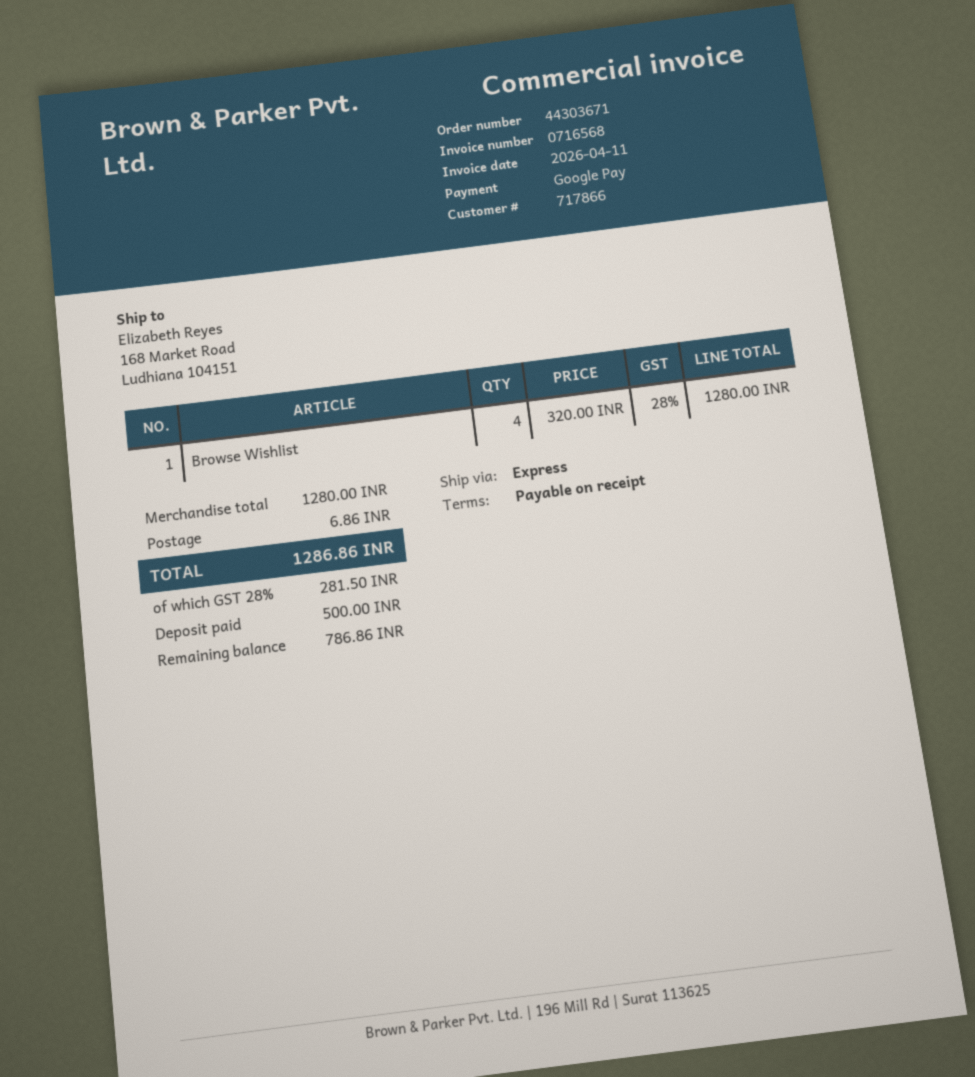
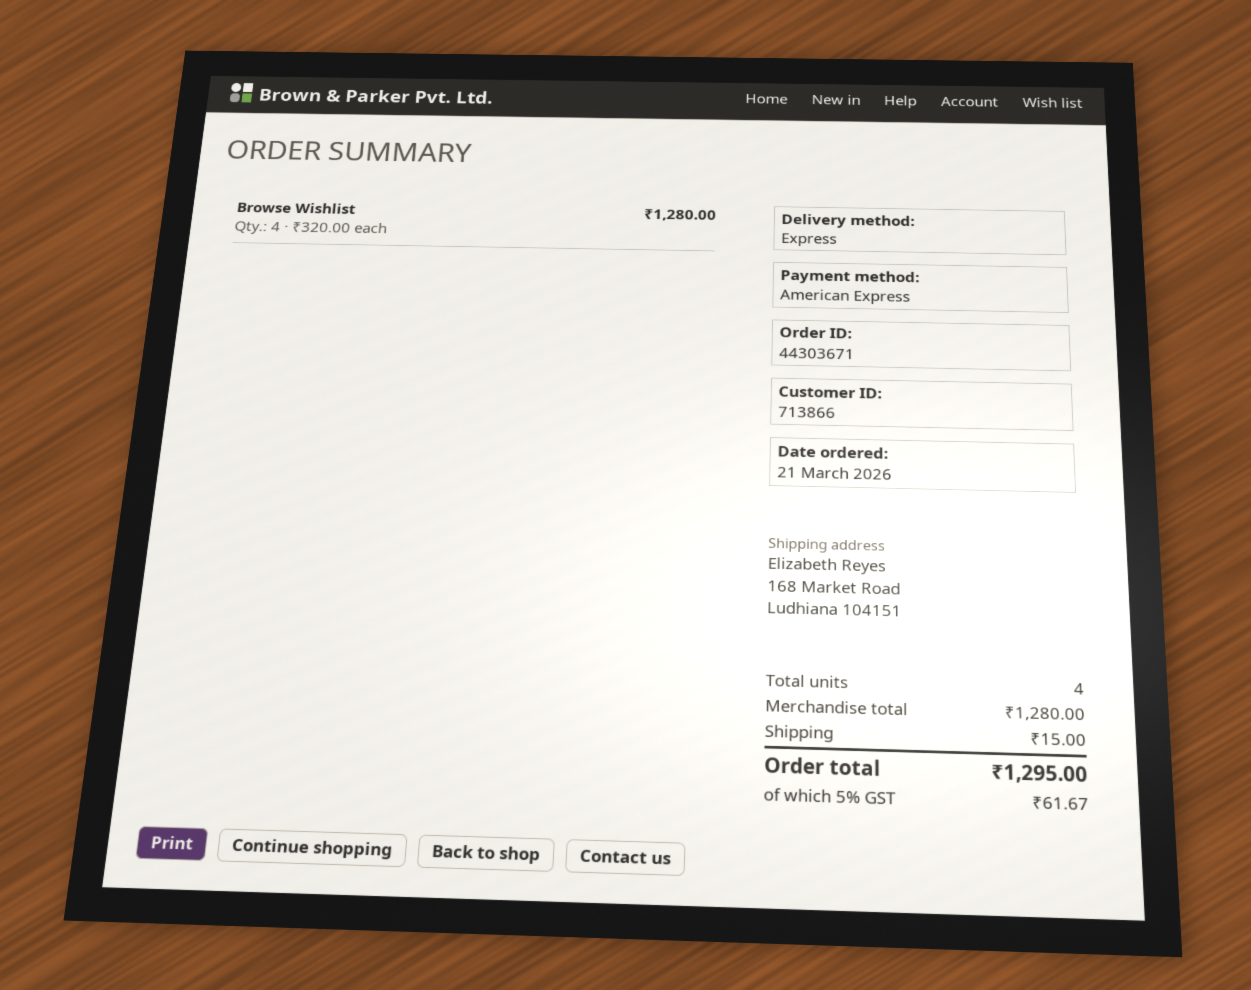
customer number: 717866 -> 713866
payment method: Google Pay -> American Express
shipping: 6.86 -> 15.00
tax: 28% = 281.50 -> 5% = 61.67
total: 1286.86 -> 1295.00

